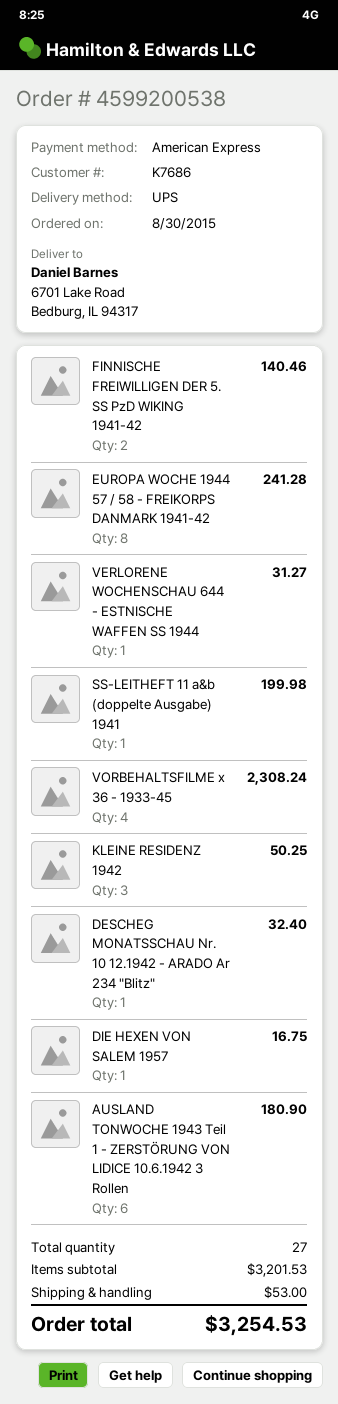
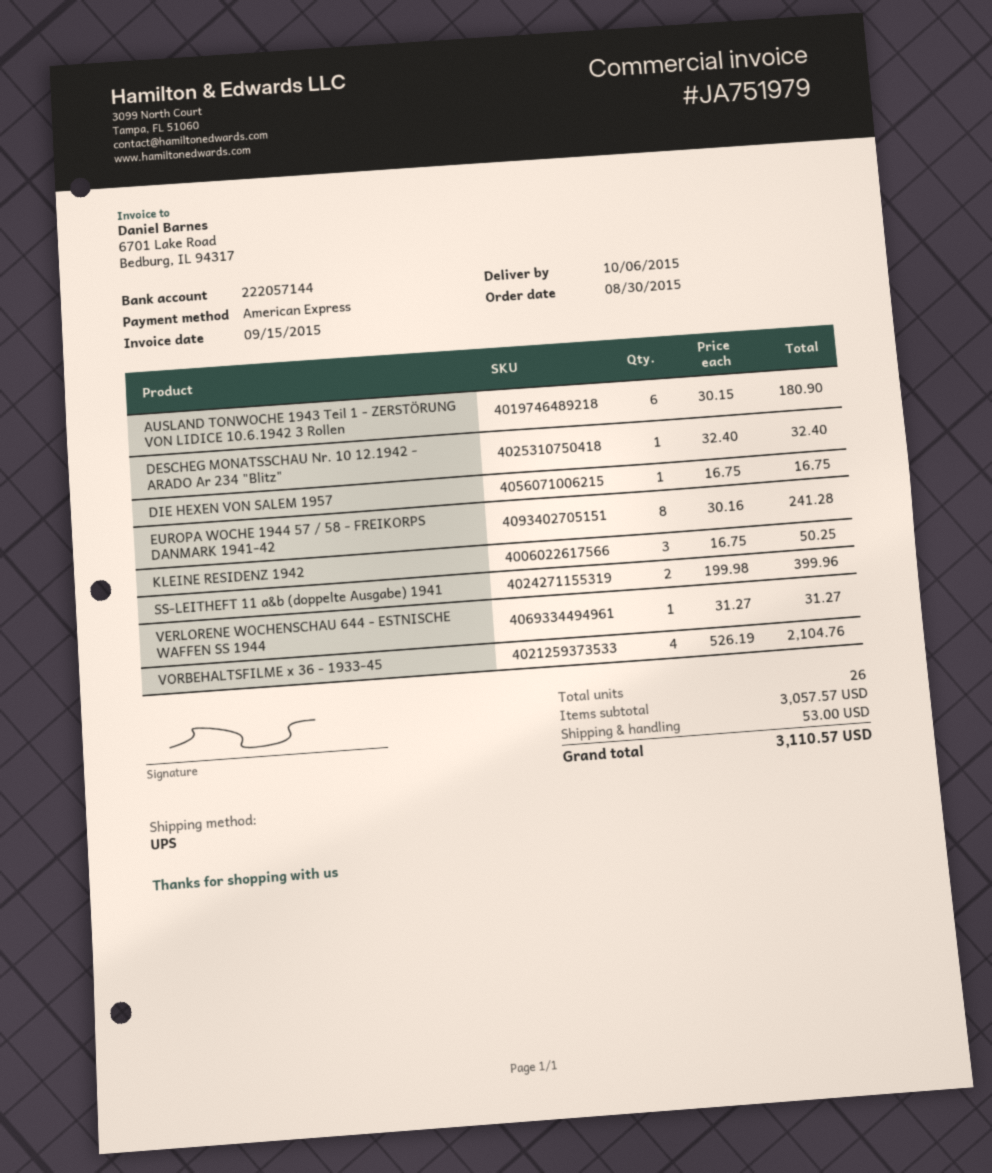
FINNISCHE FREIWILLIGEN DER 5. SS PzD WIKING 1941-42: 2 for 140.46 -> none
SS-LEITHEFT 11 a&b (doppelte Ausgabe) 1941: 1 for 199.98 -> 2 for 399.96
VORBEHALTSFILME x 36 - 1933-45: 4 for 2308.24 -> 4 for 2104.76
total quantity: 27 -> 26
subtotal: 3201.53 -> 3057.57
total: 3254.53 -> 3110.57

